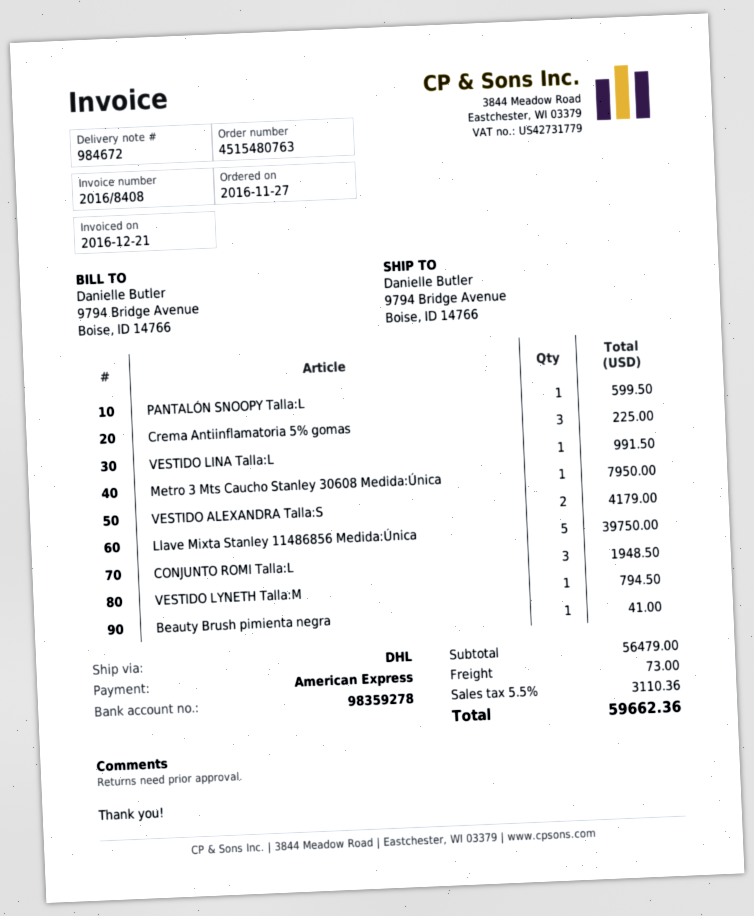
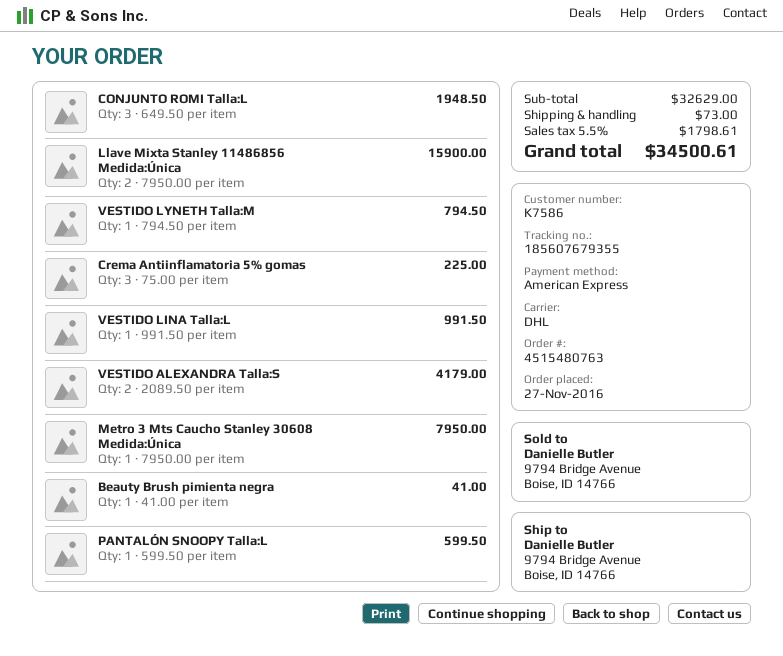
Llave Mixta Stanley 11486856 Medida:Única: 5 for 39750.00 -> 2 for 15900.00
subtotal: 56479.00 -> 32629.00
tax: 5.5% = 3110.36 -> 5.5% = 1798.61
total: 59662.36 -> 34500.61

